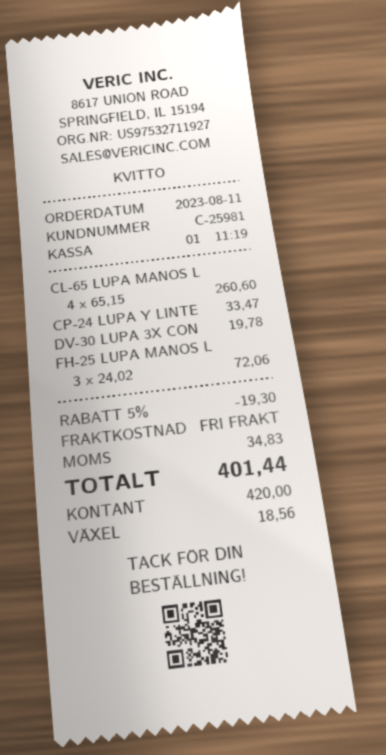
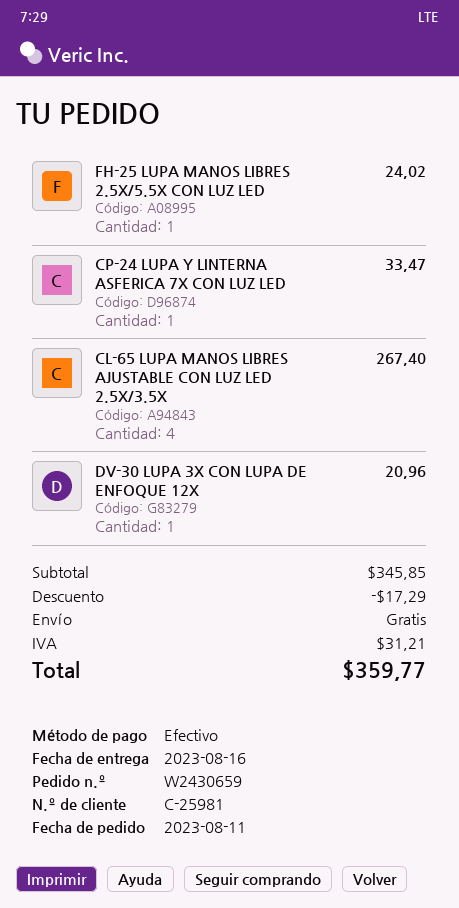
CL-65 LUPA MANOS L: 4 for 260.60 -> 4 for 267.40
DV-30 LUPA 3X CON: 1 for 19.78 -> 1 for 20.96
FH-25 LUPA MANOS L: 3 for 72.06 -> 1 for 24.02
discount: 19.30 -> 17.29
tax: 34.83 -> 31.21
total: 401.44 -> 359.77

